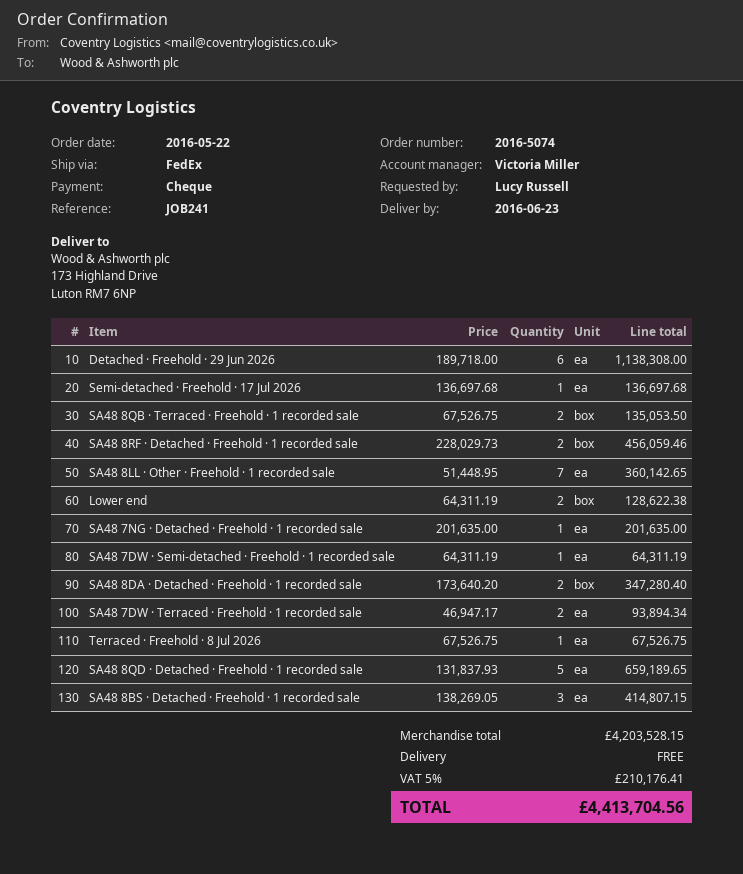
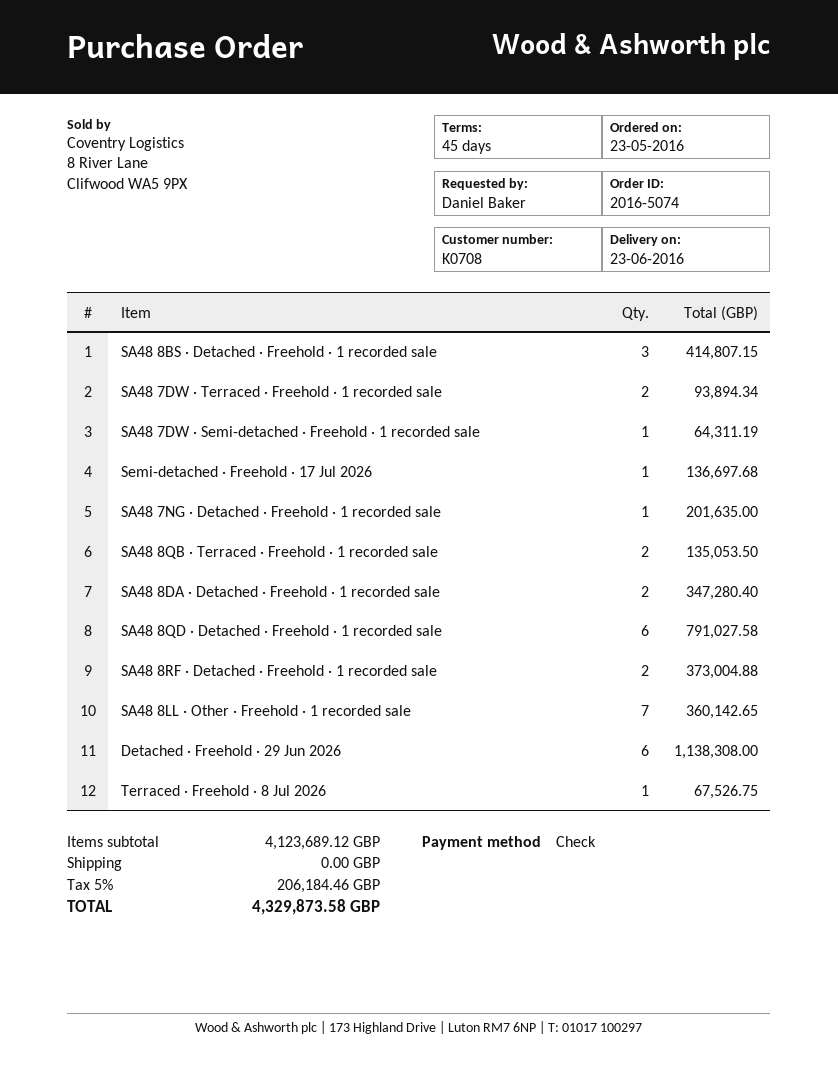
order date: 2016-05-22 -> 2016-05-23
ordered by: Lucy Russell -> Daniel Baker
SA48 8RF · Detached · Freehold · 1 recorded sale: 2 for 456059.46 -> 2 for 373004.88
Lower end: 2 for 128622.38 -> none
SA48 8QD · Detached · Freehold · 1 recorded sale: 5 for 659189.65 -> 6 for 791027.58
subtotal: 4203528.15 -> 4123689.12
tax: 5% = 210176.41 -> 5% = 206184.46
total: 4413704.56 -> 4329873.58

